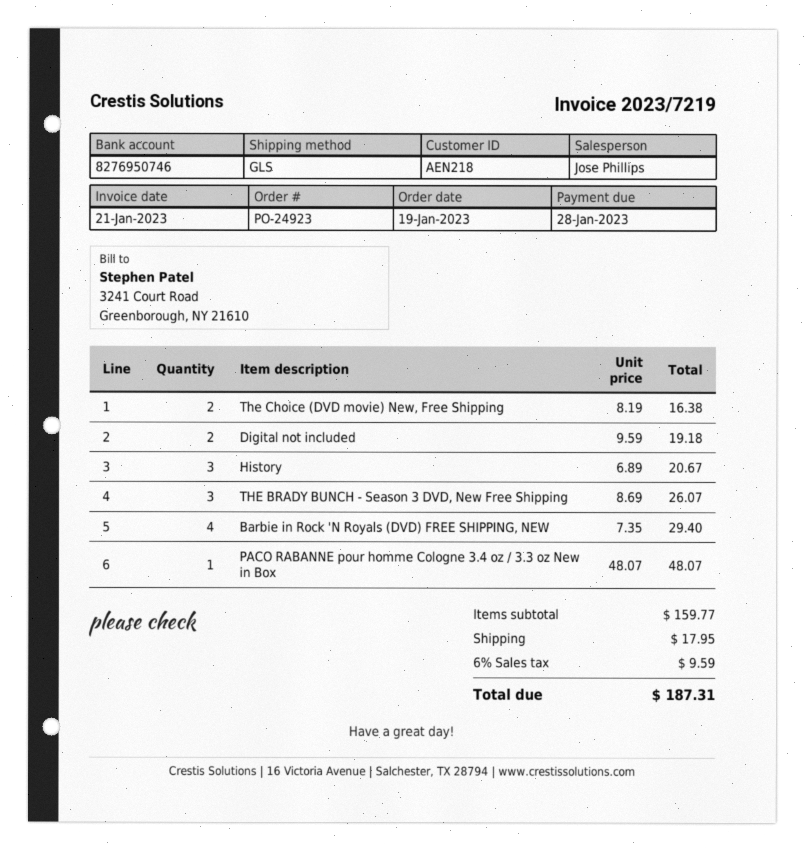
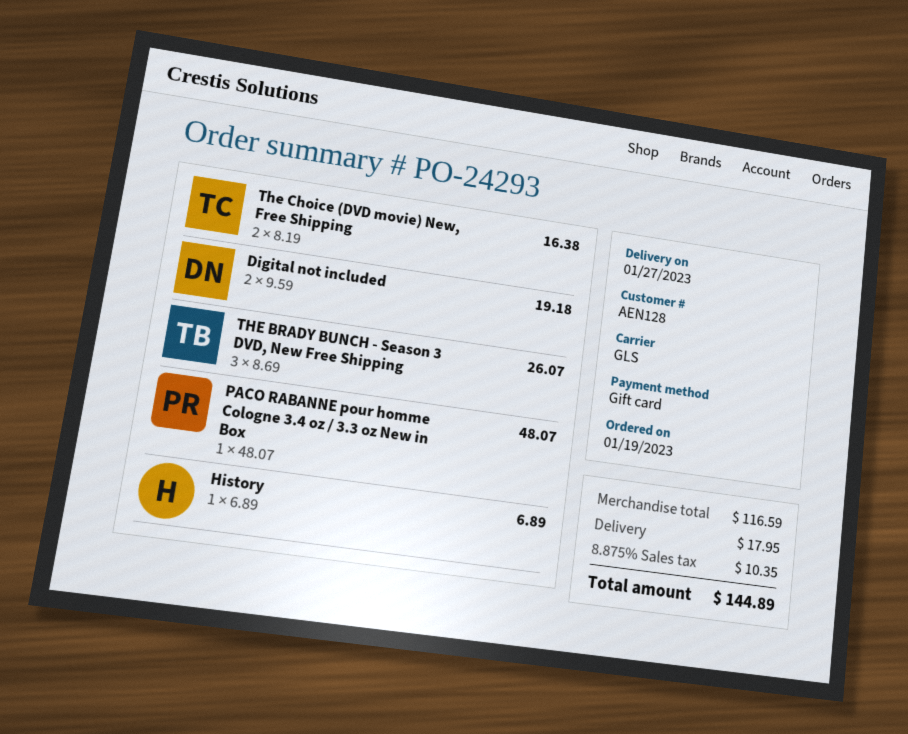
order number: PO-24923 -> PO-24293
customer number: AEN218 -> AEN128
History: 3 x 6.89 = 20.67 -> 1 x 6.89 = 6.89
Barbie in Rock 'N Royals (DVD) FREE SHIPPING, NEW: 4 x 7.35 = 29.40 -> none
subtotal: 159.77 -> 116.59
tax: 6% = 9.59 -> 8.875% = 10.35
total: 187.31 -> 144.89

